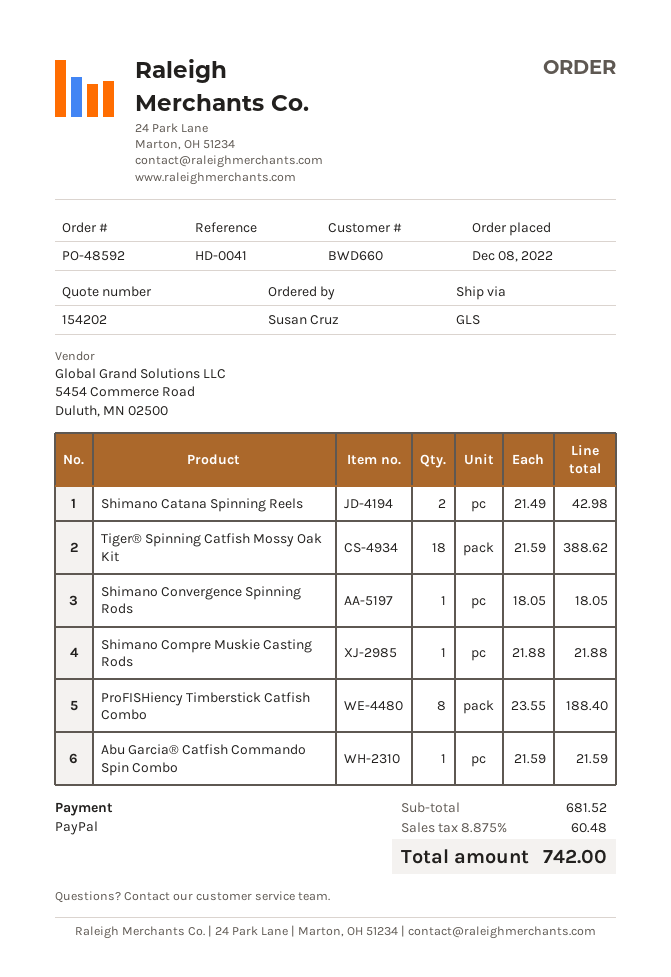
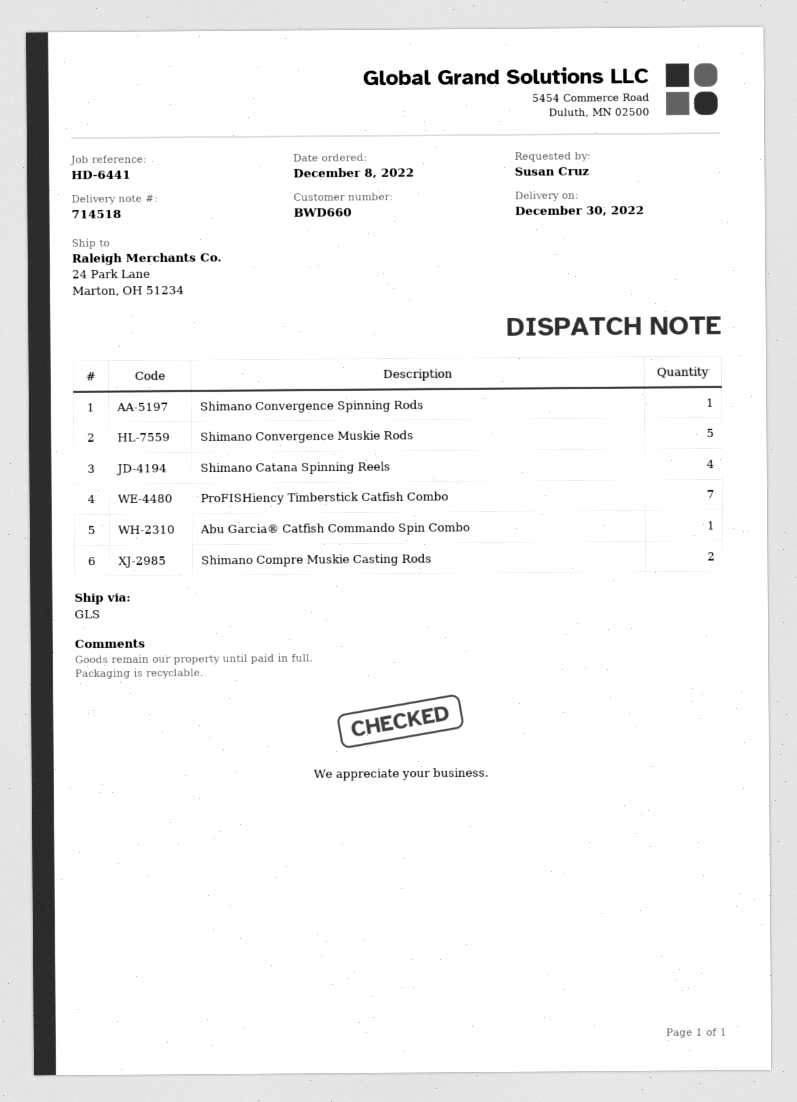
reference: HD-0041 -> HD-6441
Shimano Catana Spinning Reels: 2 -> 4
Tiger® Spinning Catfish Mossy Oak Kit: 18 -> none
Shimano Compre Muskie Casting Rods: 1 -> 2
ProFISHiency Timberstick Catfish Combo: 8 -> 7
Shimano Convergence Muskie Rods: none -> 5

